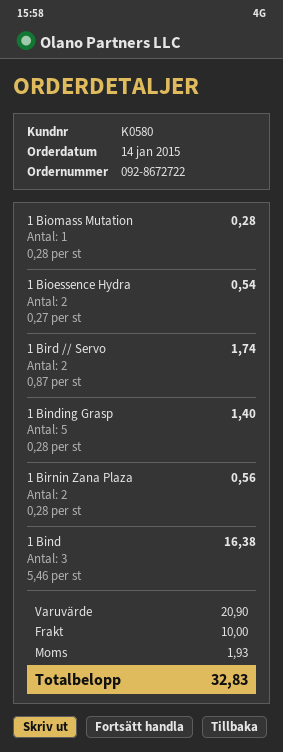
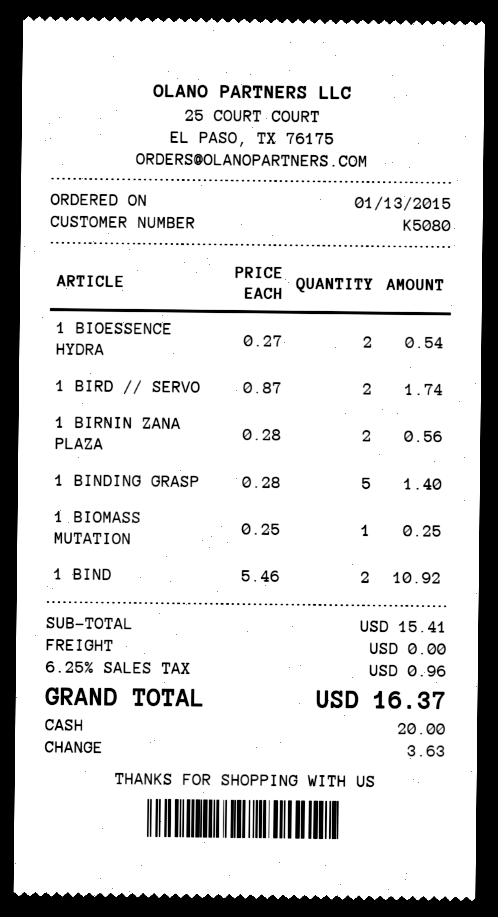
order date: 2015-01-14 -> 2015-01-13
customer number: K0580 -> K5080
1 Biomass Mutation: 1 x 0.28 = 0.28 -> 1 x 0.25 = 0.25
1 Bind: 3 x 5.46 = 16.38 -> 2 x 5.46 = 10.92
subtotal: 20.90 -> 15.41
shipping: 10.00 -> 0.00
tax: 1.93 -> 0.96
total: 32.83 -> 16.37

